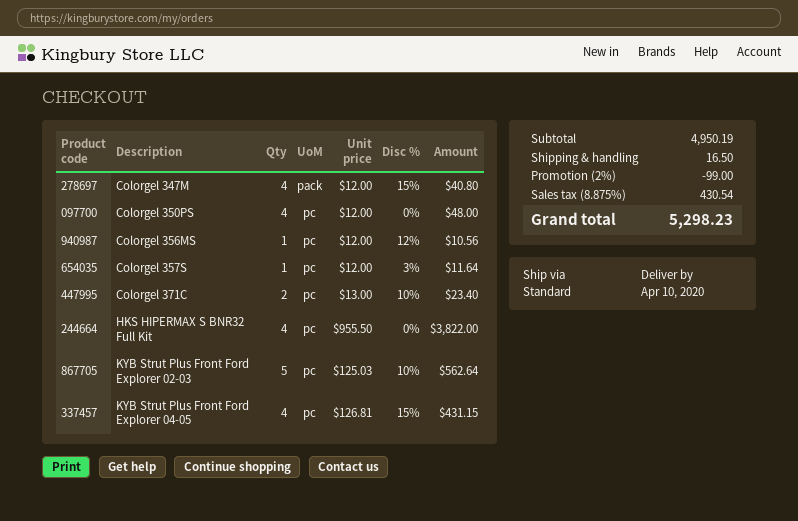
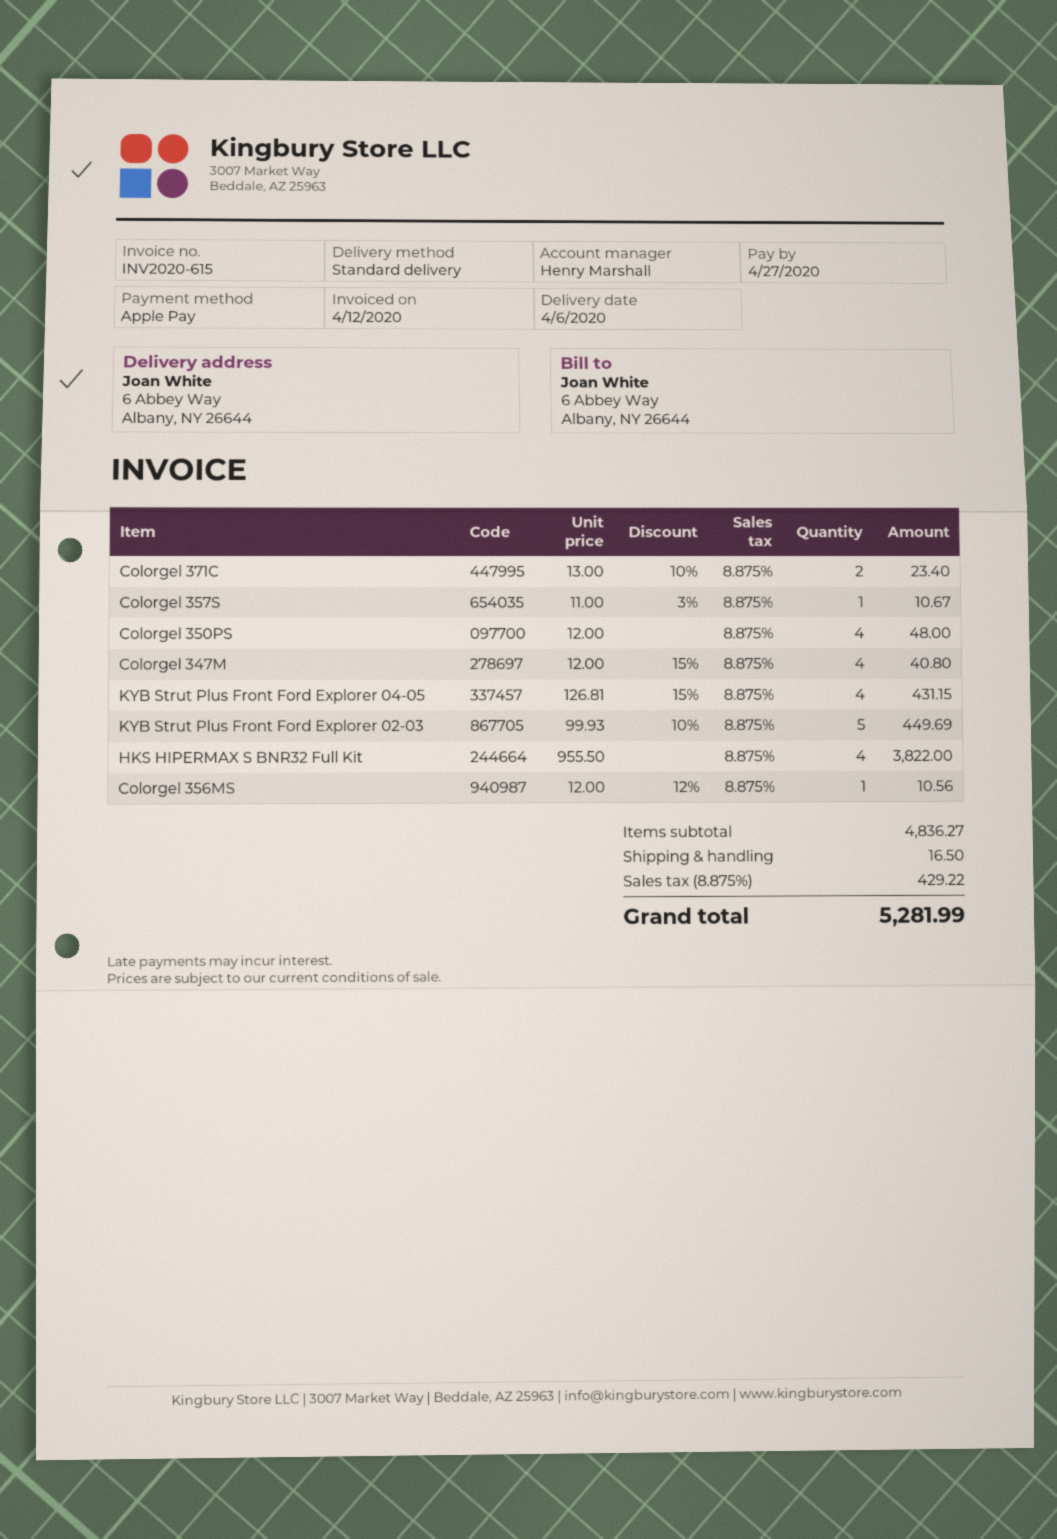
delivery date: 2020-04-10 -> 2020-04-06
Colorgel 357S: 1 x 12.00 - 3% = 11.64 -> 1 x 11.00 - 3% = 10.67
KYB Strut Plus Front Ford Explorer 02-03: 5 x 125.03 - 10% = 562.64 -> 5 x 99.93 - 10% = 449.69
subtotal: 4950.19 -> 4836.27
discount: 2% = 99.00 -> none
tax: 8.875% = 430.54 -> 8.875% = 429.22
total: 5298.23 -> 5281.99

